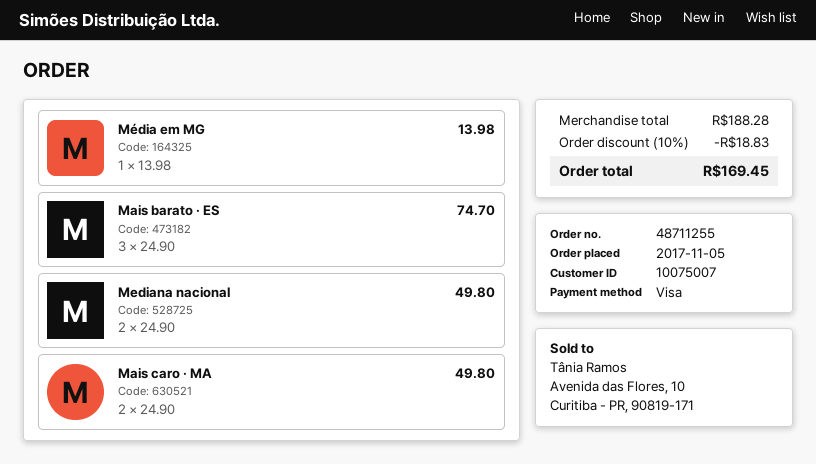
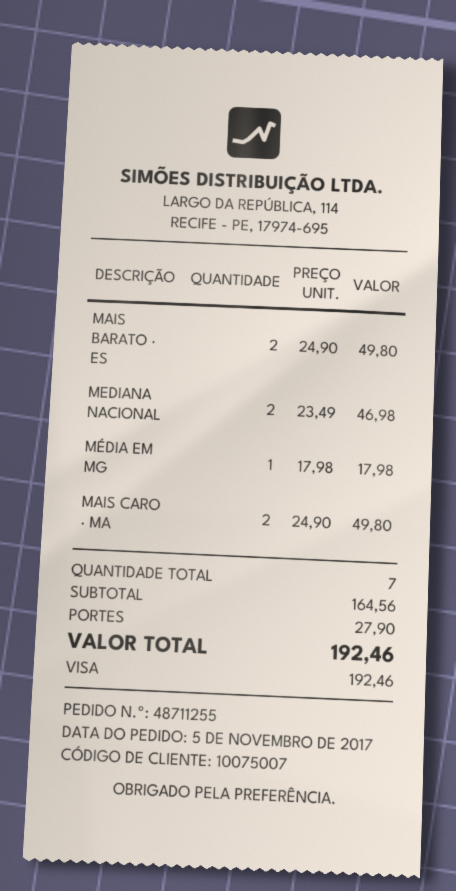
Média em MG: 1 x 13.98 = 13.98 -> 1 x 17.98 = 17.98
Mais barato · ES: 3 x 24.90 = 74.70 -> 2 x 24.90 = 49.80
Mediana nacional: 2 x 24.90 = 49.80 -> 2 x 23.49 = 46.98
subtotal: 188.28 -> 164.56
discount: 10% = 18.83 -> none
shipping: none -> 27.90
total: 169.45 -> 192.46

